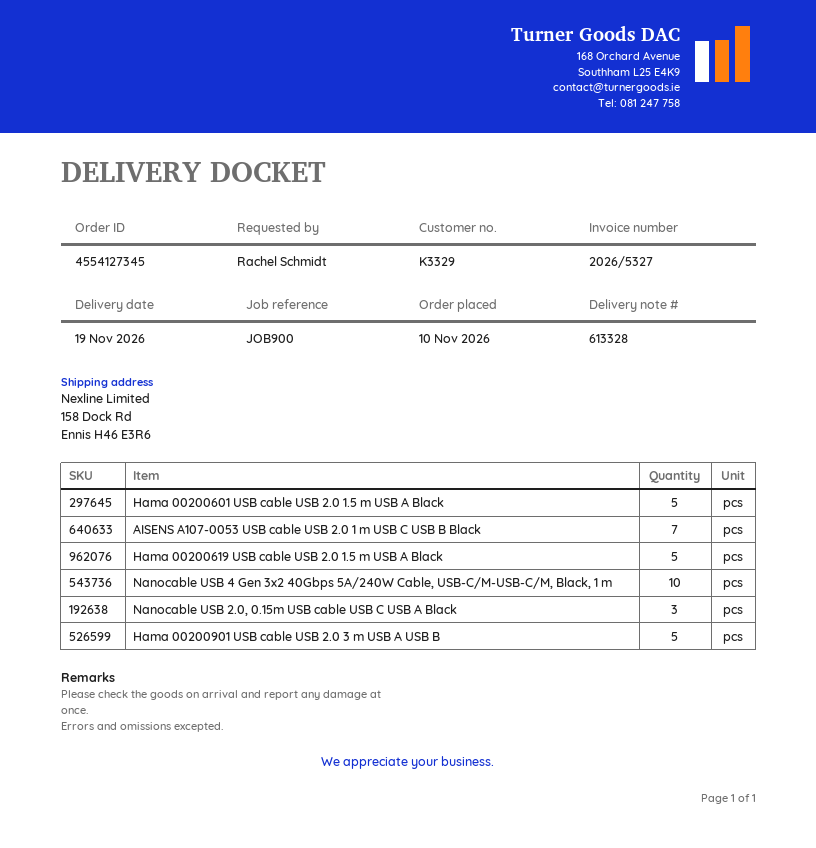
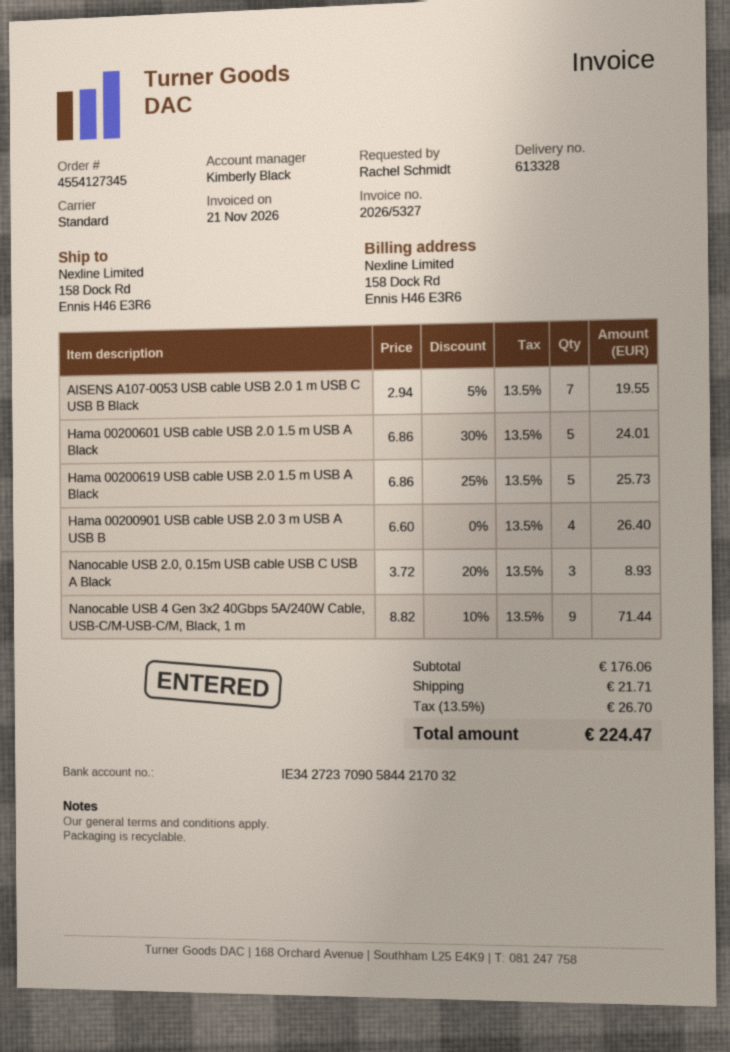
Nanocable USB 4 Gen 3x2 40Gbps 5A/240W Cable, USB-C/M-USB-C/M, Black, 1 m: 10 -> 9
Hama 00200901 USB cable USB 2.0 3 m USB A USB B: 5 -> 4

